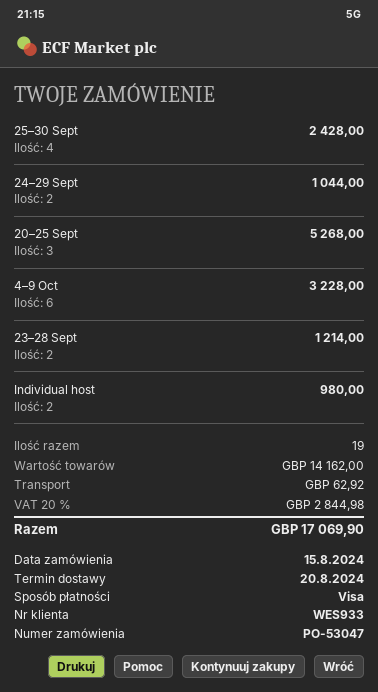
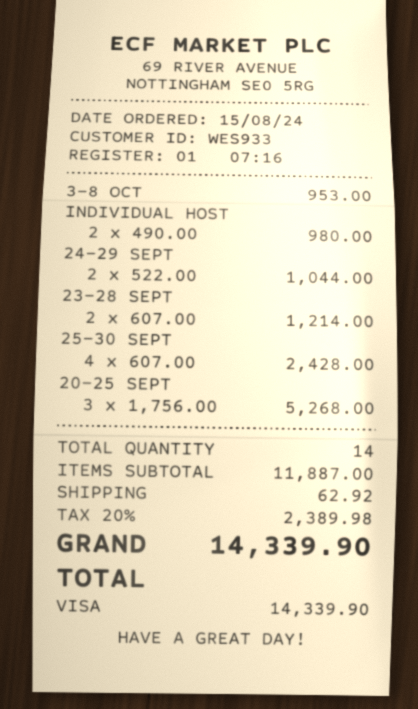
4–9 Oct: 6 for 3228.00 -> none
3–8 OCT: none -> 1 for 953.00
total quantity: 19 -> 14
subtotal: 14162.00 -> 11887.00
tax: 20% = 2844.98 -> 20% = 2389.98
total: 17069.90 -> 14339.90

